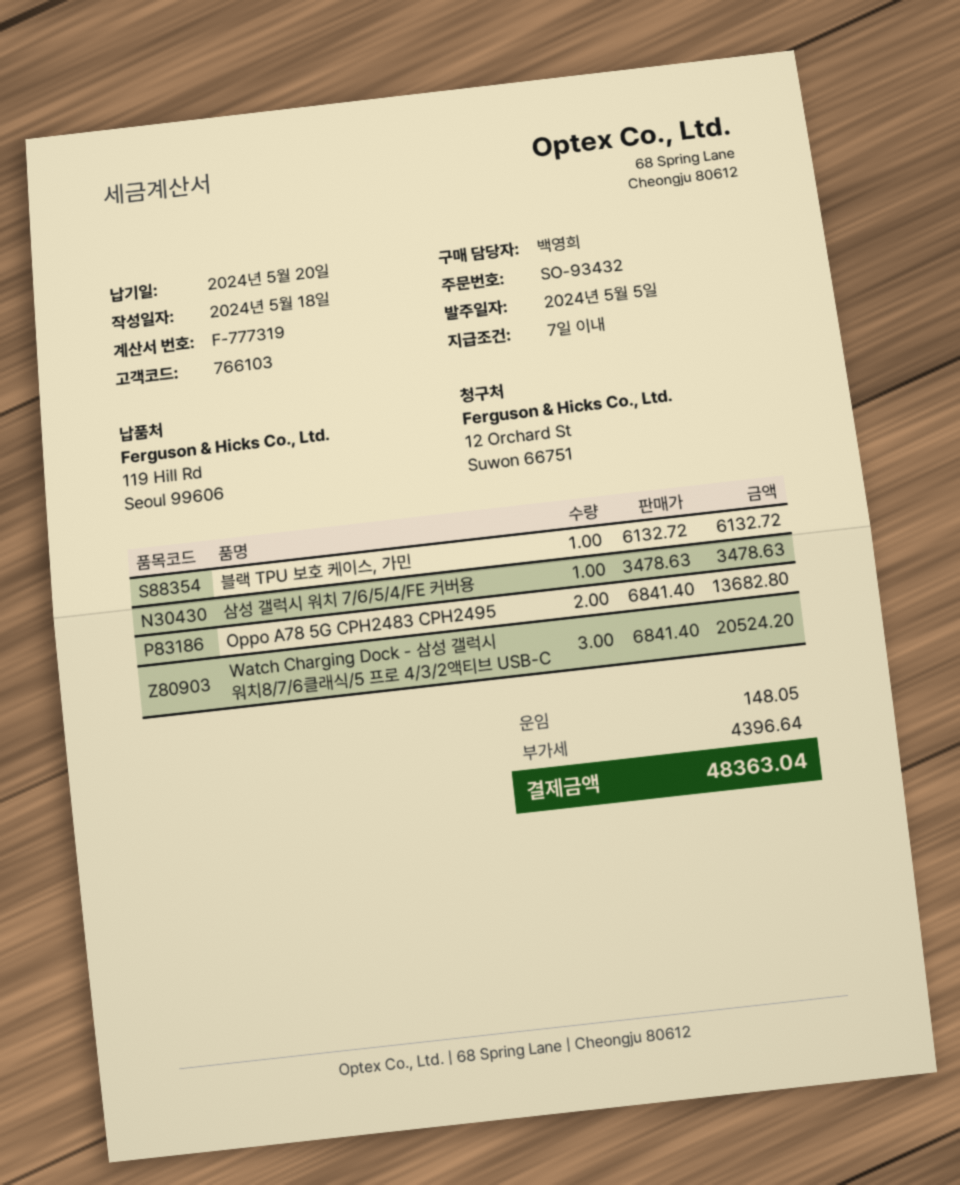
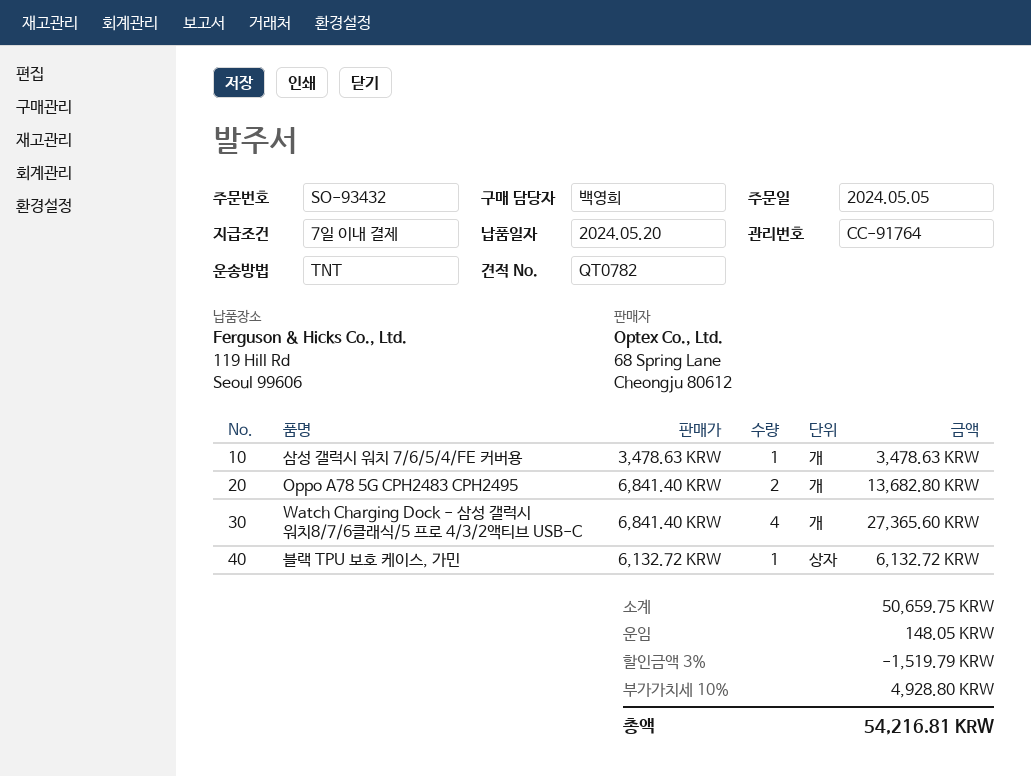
Watch Charging Dock - 삼성 갤럭시 워치8/7/6클래식/5 프로 4/3/2액티브 USB-C: 3 x 6841.40 = 20524.20 -> 4 x 6841.40 = 27365.60
discount: none -> 3% = 1519.79
tax: 4396.64 -> 4928.80
total: 48363.04 -> 54216.81

